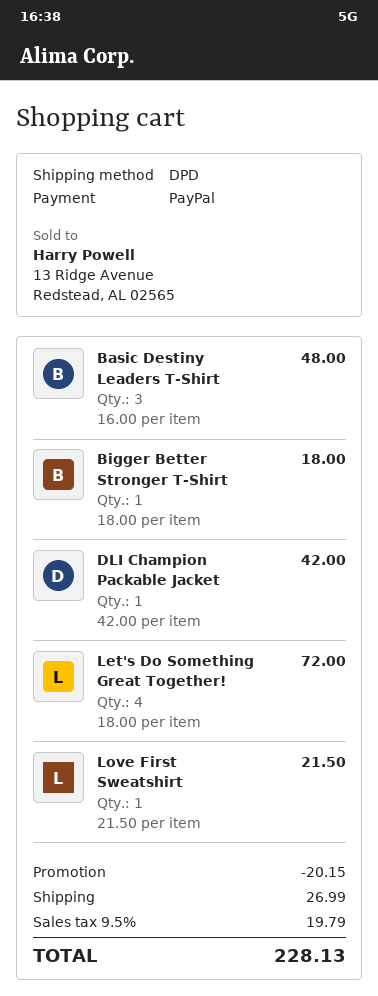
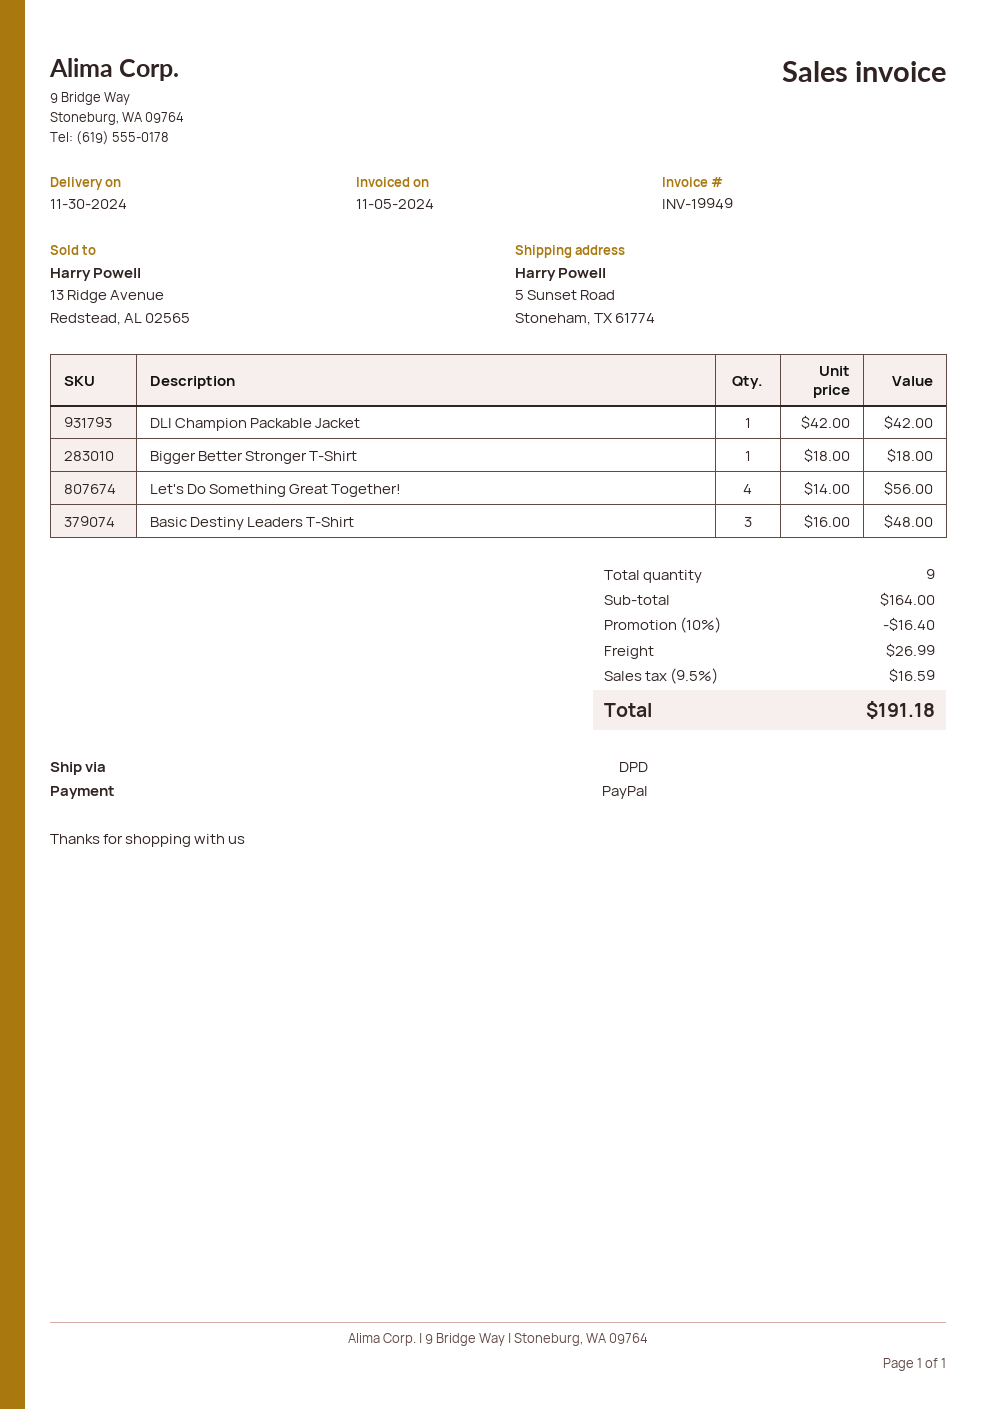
Let's Do Something Great Together!: 4 x 18.00 = 72.00 -> 4 x 14.00 = 56.00
Love First Sweatshirt: 1 x 21.50 = 21.50 -> none
discount: 20.15 -> 16.40
tax: 9.5% = 19.79 -> 9.5% = 16.59
total: 228.13 -> 191.18

